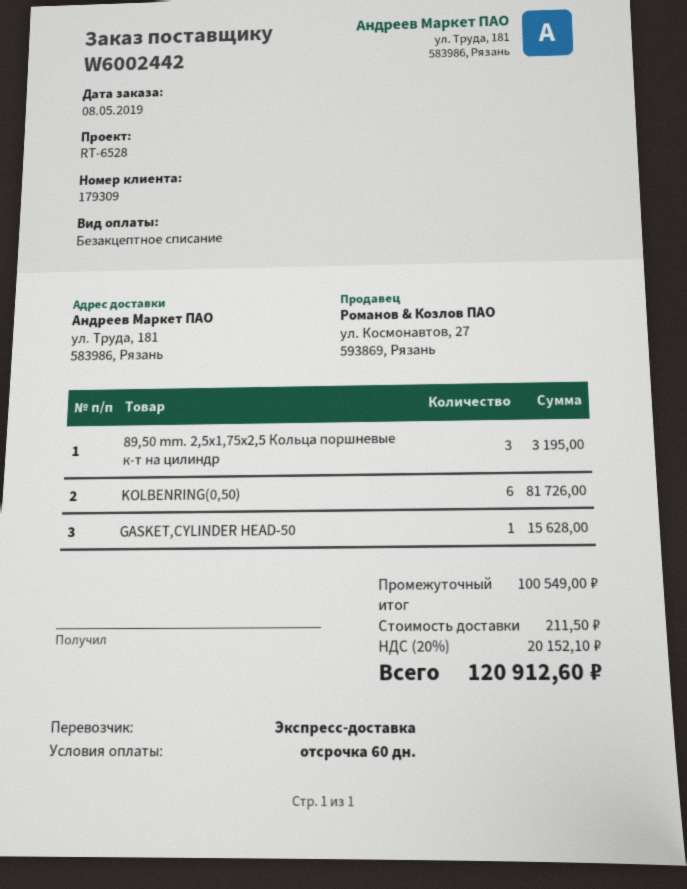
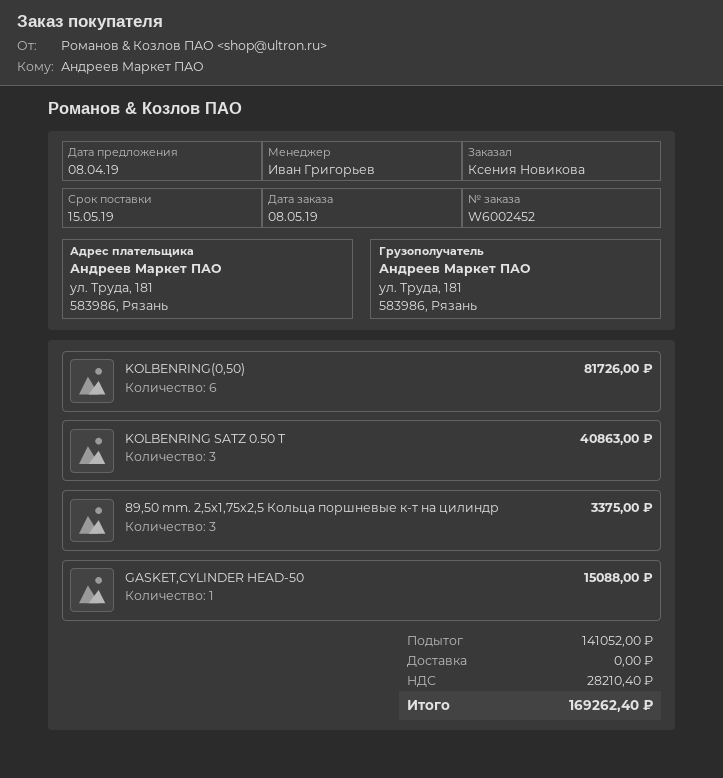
order number: W6002442 -> W6002452
89,50 mm. 2,5x1,75x2,5 Кольца поршневые к-т на цилиндр: 3 for 3195.00 -> 3 for 3375.00
GASKET,CYLINDER HEAD-50: 1 for 15628.00 -> 1 for 15088.00
KOLBENRING SATZ 0.50 T: none -> 3 for 40863.00
subtotal: 100549.00 -> 141052.00
shipping: 211.50 -> 0.00
tax: 20152.10 -> 28210.40
total: 120912.60 -> 169262.40

